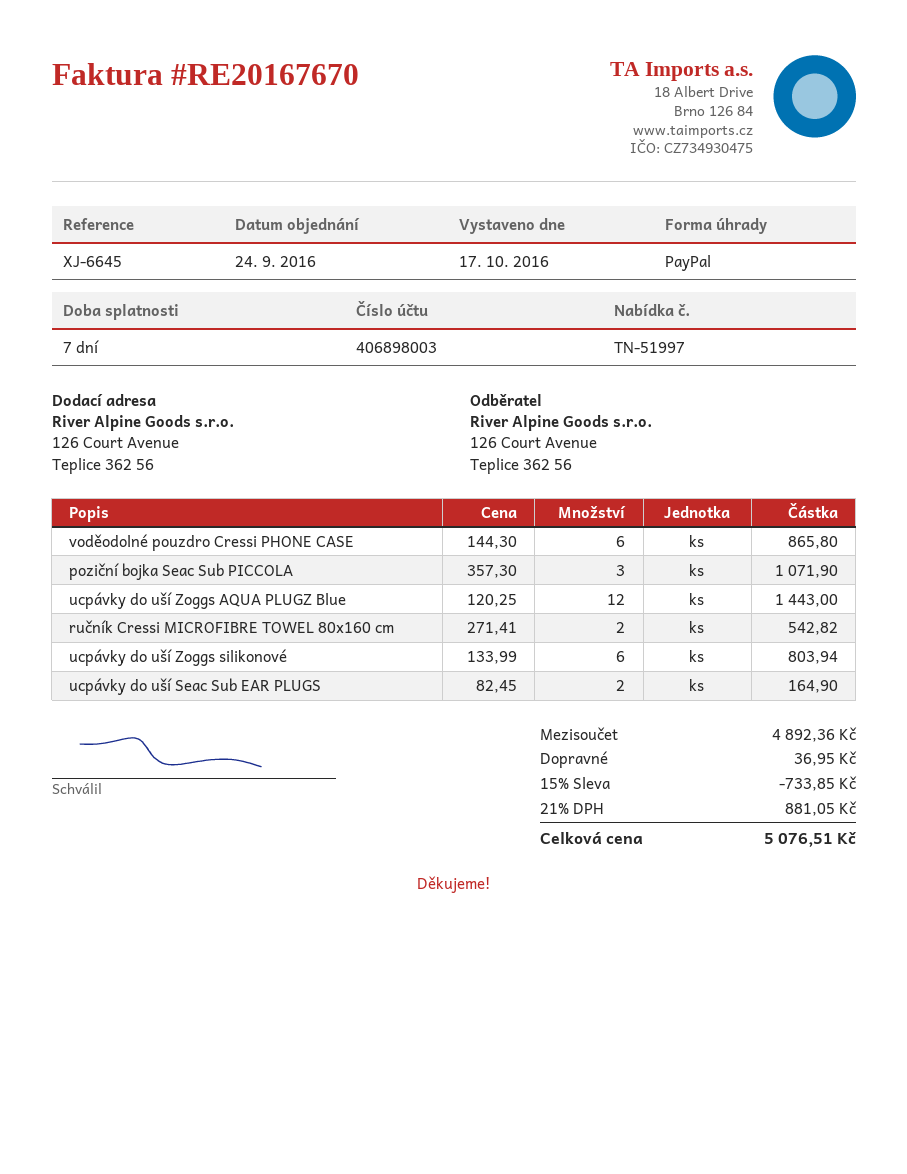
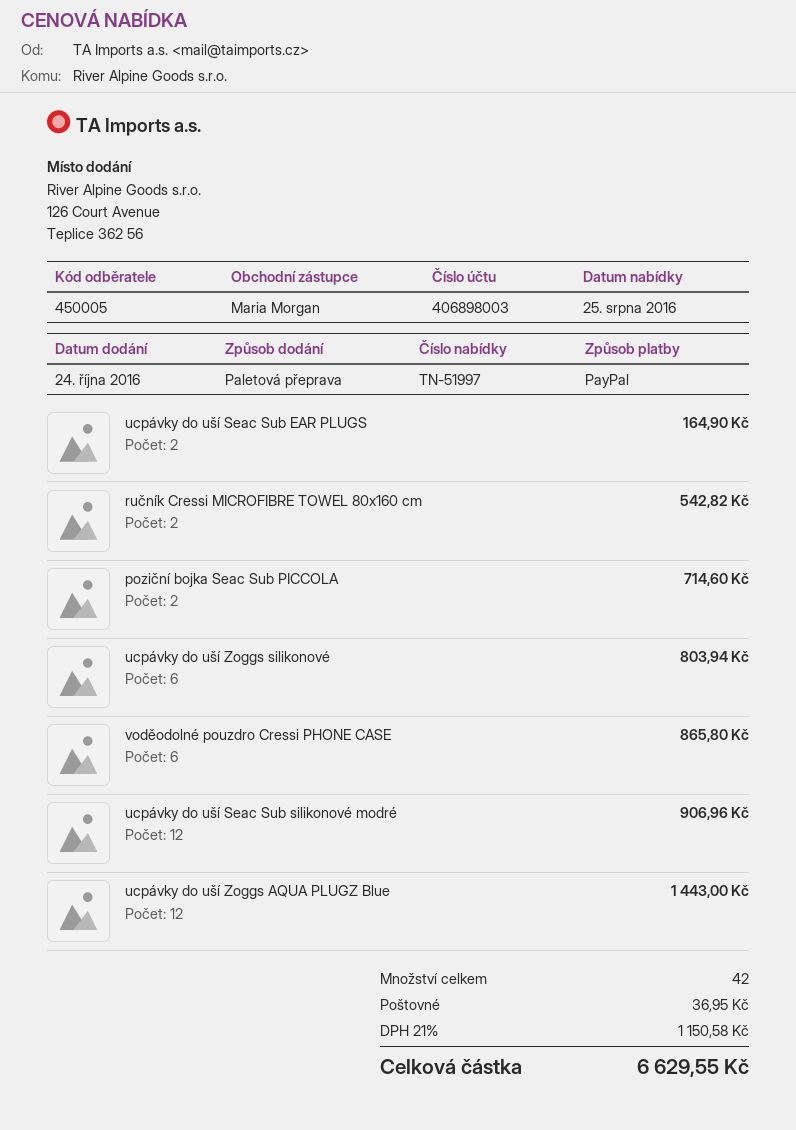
poziční bojka Seac Sub PICCOLA: 3 for 1071.90 -> 2 for 714.60
ucpávky do uší Seac Sub silikonové modré: none -> 12 for 906.96
discount: 15% = 733.85 -> none
tax: 21% = 881.05 -> 21% = 1150.58
total: 5076.51 -> 6629.55

